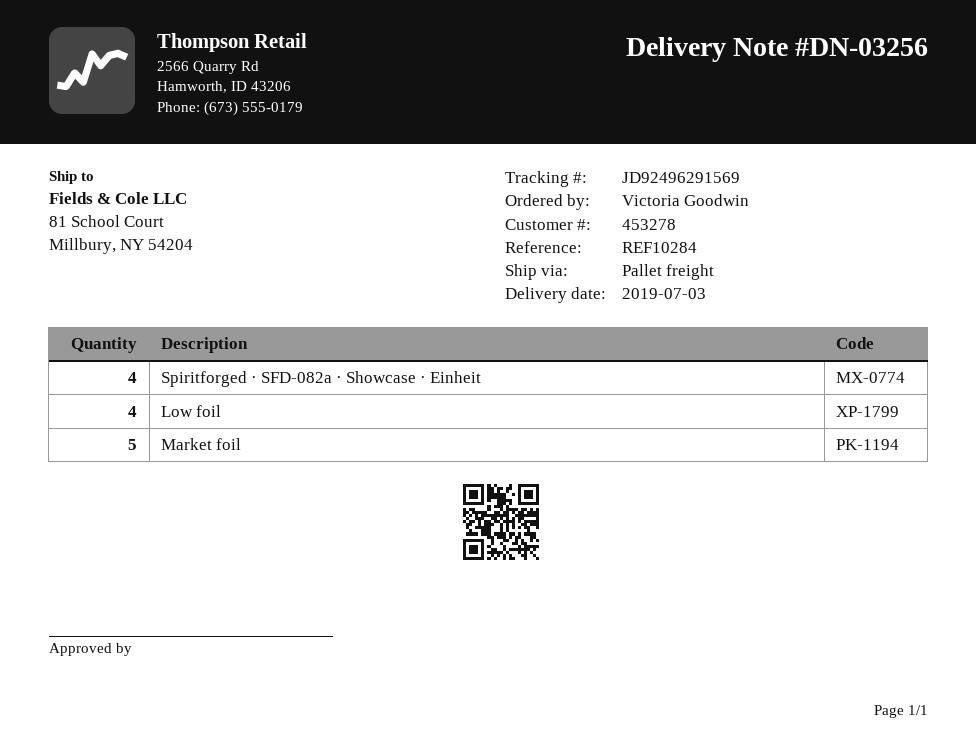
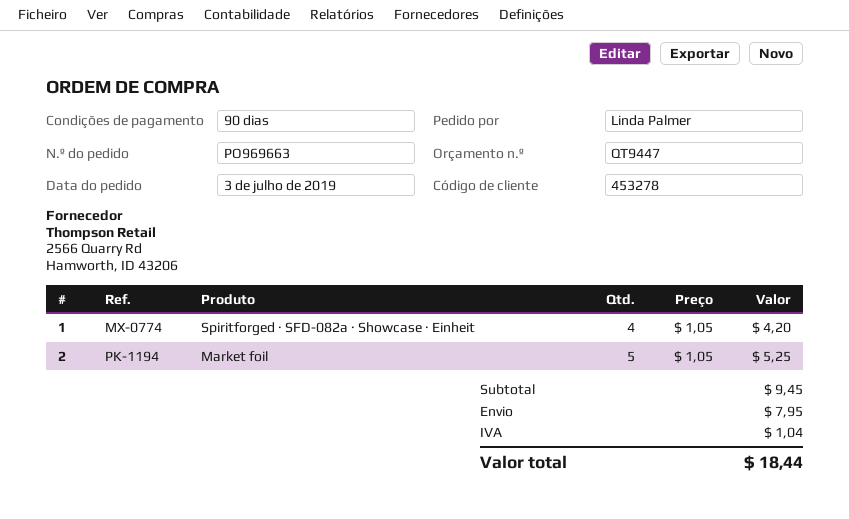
ordered by: Victoria Goodwin -> Linda Palmer
Low foil: 4 -> none

